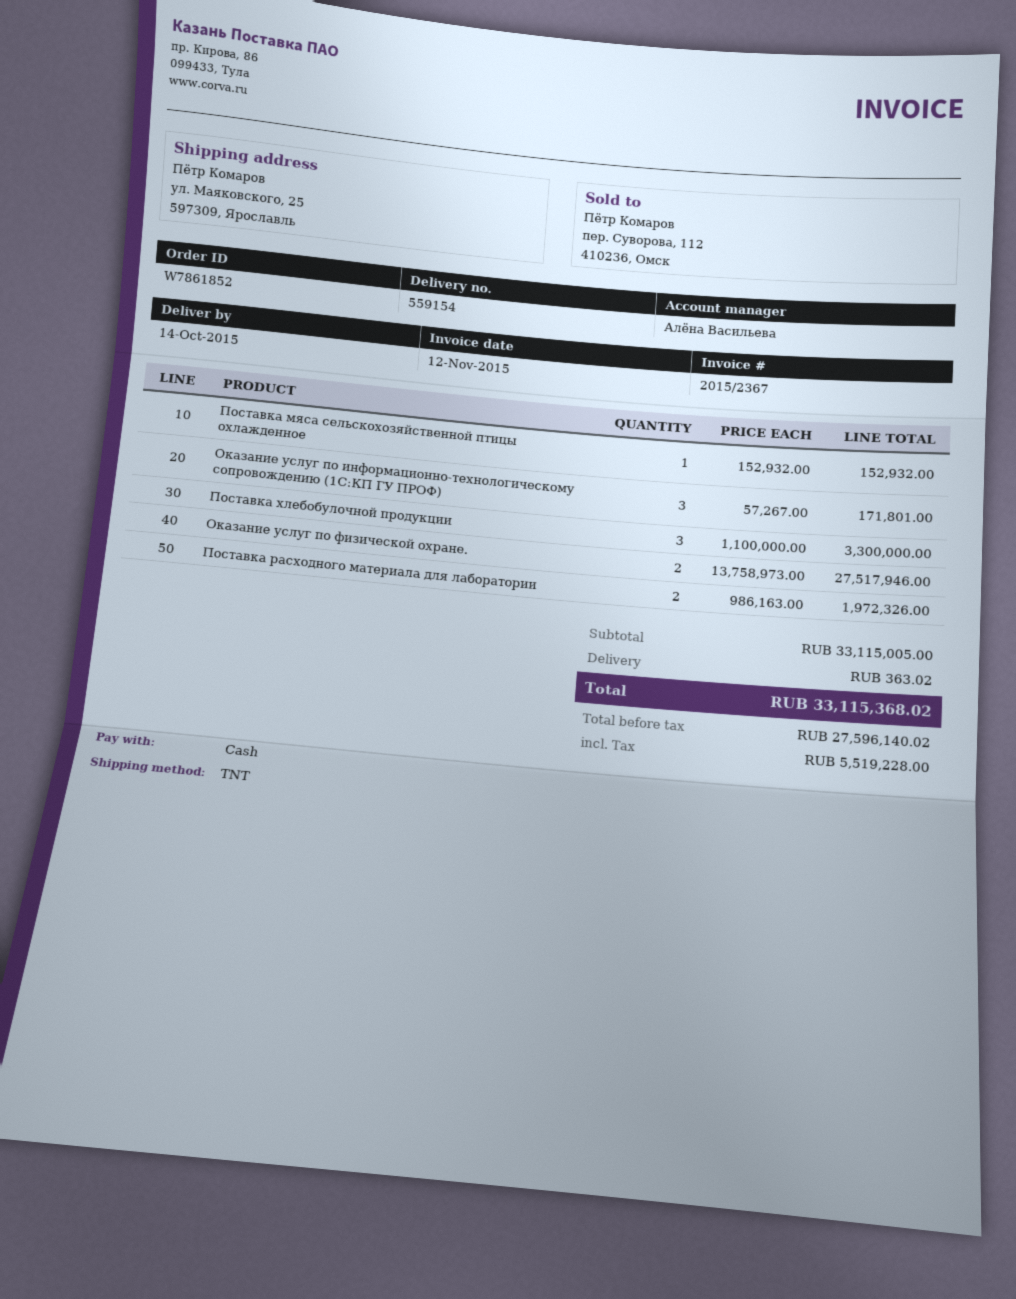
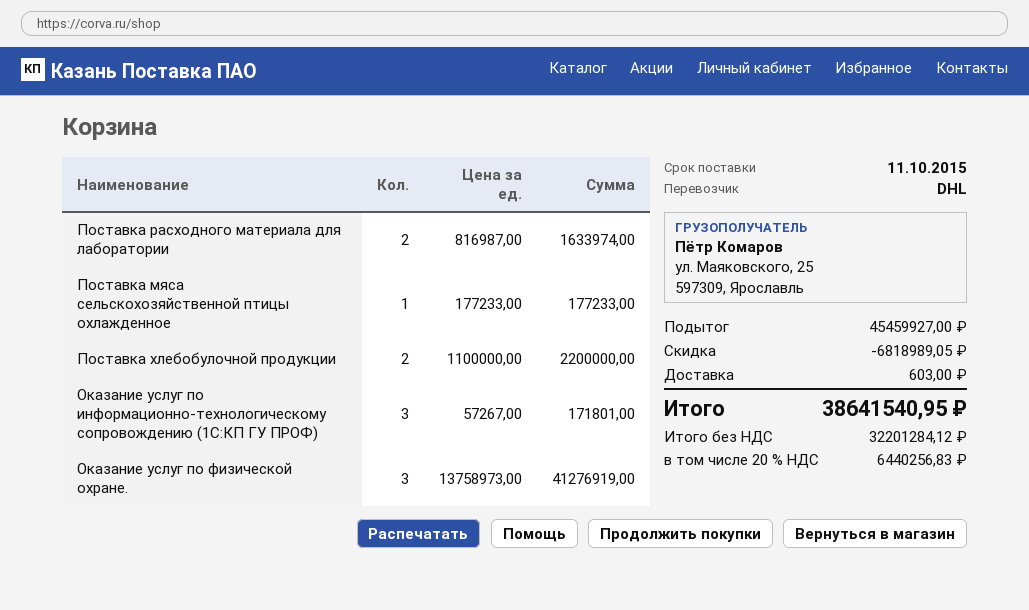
delivery date: 2015-10-14 -> 2015-10-11
shipping method: TNT -> DHL
Поставка мяса сельскохозяйственной птицы охлажденное: 1 x 152932.00 = 152932.00 -> 1 x 177233.00 = 177233.00
Поставка хлебобулочной продукции: 3 x 1100000.00 = 3300000.00 -> 2 x 1100000.00 = 2200000.00
Оказание услуг по физической охране.: 2 x 13758973.00 = 27517946.00 -> 3 x 13758973.00 = 41276919.00
Поставка расходного материала для лаборатории: 2 x 986163.00 = 1972326.00 -> 2 x 816987.00 = 1633974.00
subtotal: 33115005.00 -> 45459927.00
discount: none -> 6818989.05
shipping: 363.02 -> 603.00
net: 27596140.02 -> 32201284.12
tax: 5519228.00 -> 6440256.83
total: 33115368.02 -> 38641540.95

